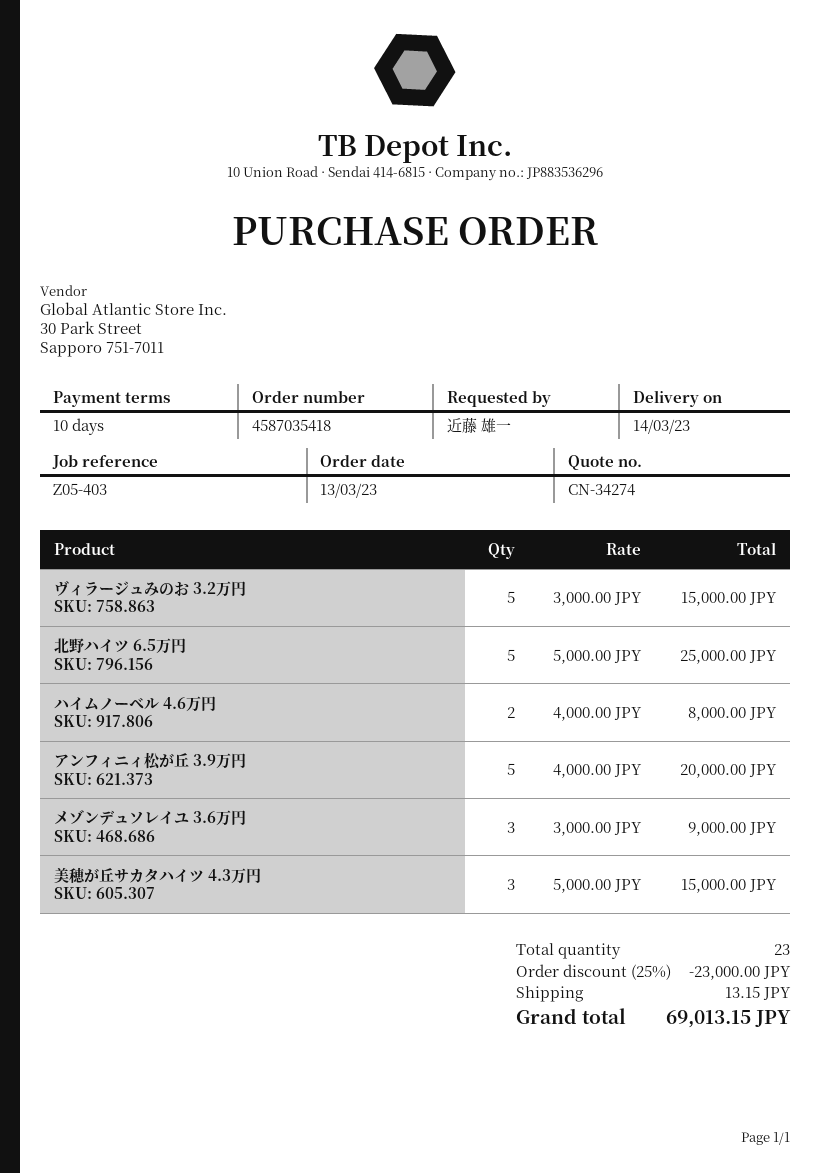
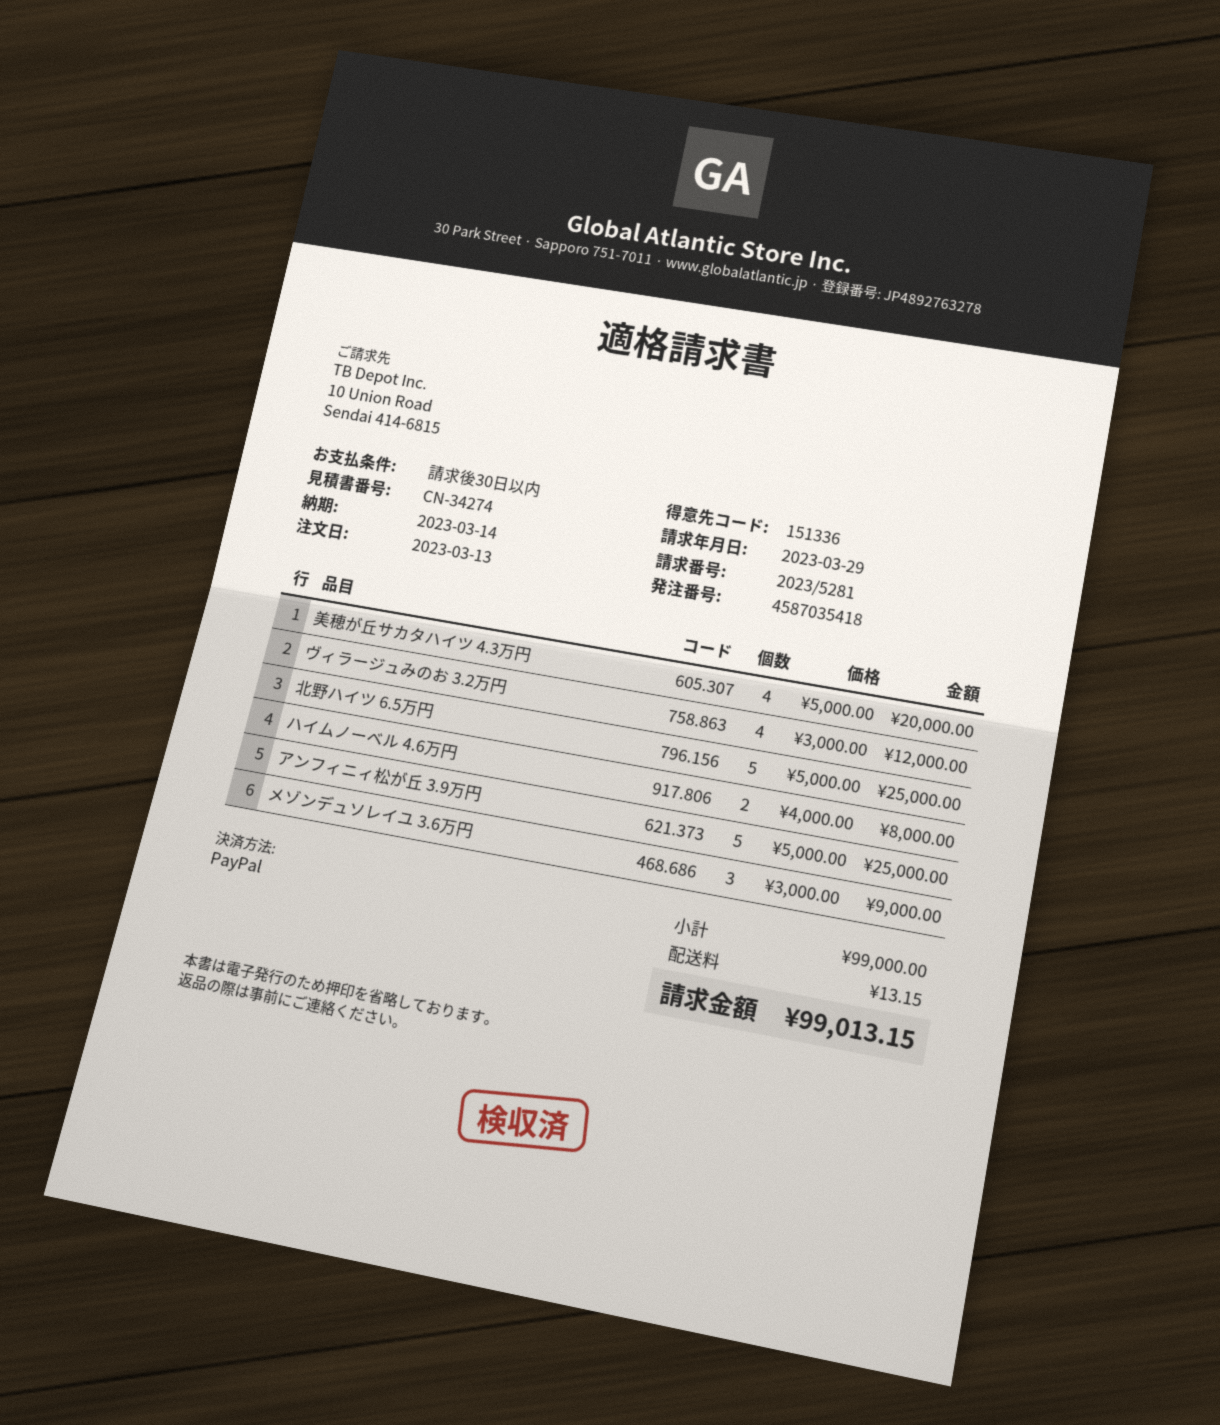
payment terms: 10 days -> 30 days
ヴィラージュみのお 3.2万円: 5 x 3000.00 = 15000.00 -> 4 x 3000.00 = 12000.00
アンフィニィ松が丘 3.9万円: 5 x 4000.00 = 20000.00 -> 5 x 5000.00 = 25000.00
美穂が丘サカタハイツ 4.3万円: 3 x 5000.00 = 15000.00 -> 4 x 5000.00 = 20000.00
discount: 25% = 23000.00 -> none
total: 69013.15 -> 99013.15

